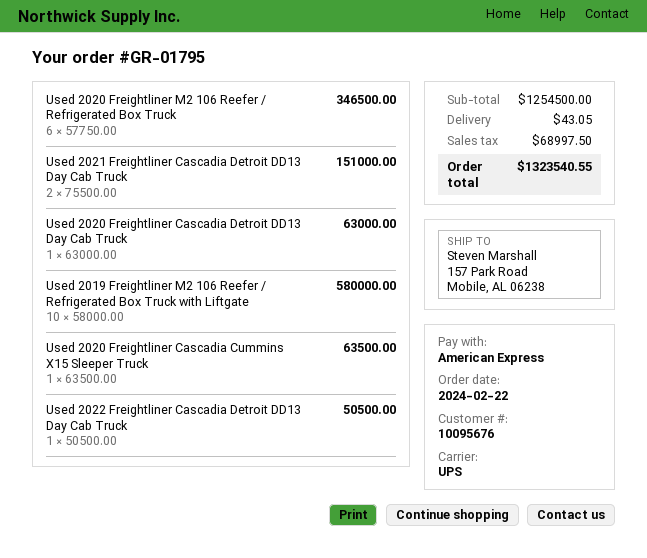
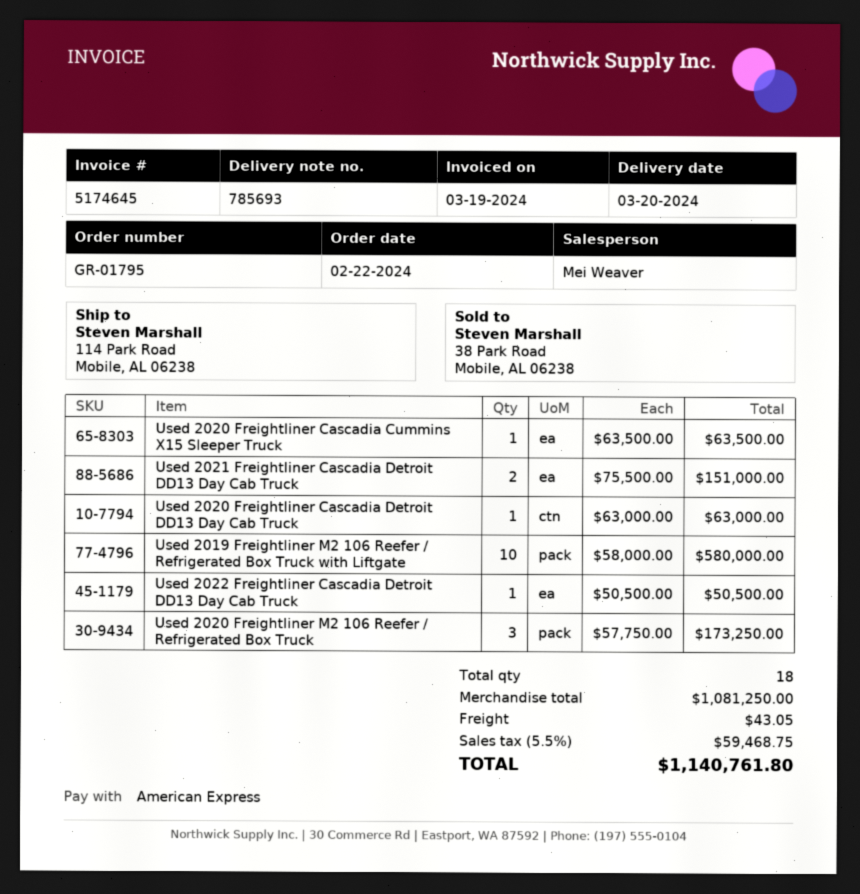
ship to: 157 Park Road, Mobile, AL 06238 -> 114 Park Road, Mobile, AL 06238
Used 2020 Freightliner M2 106 Reefer / Refrigerated Box Truck: 6 x 57750.00 = 346500.00 -> 3 x 57750.00 = 173250.00
subtotal: 1254500.00 -> 1081250.00
tax: 68997.50 -> 59468.75
total: 1323540.55 -> 1140761.80

